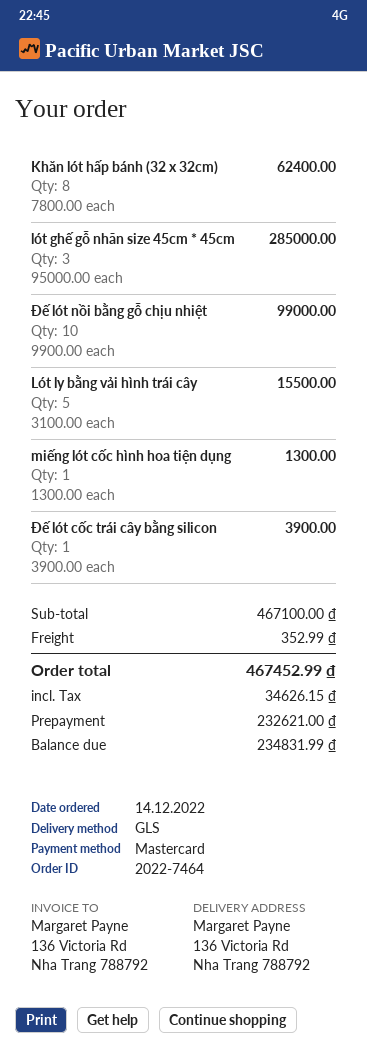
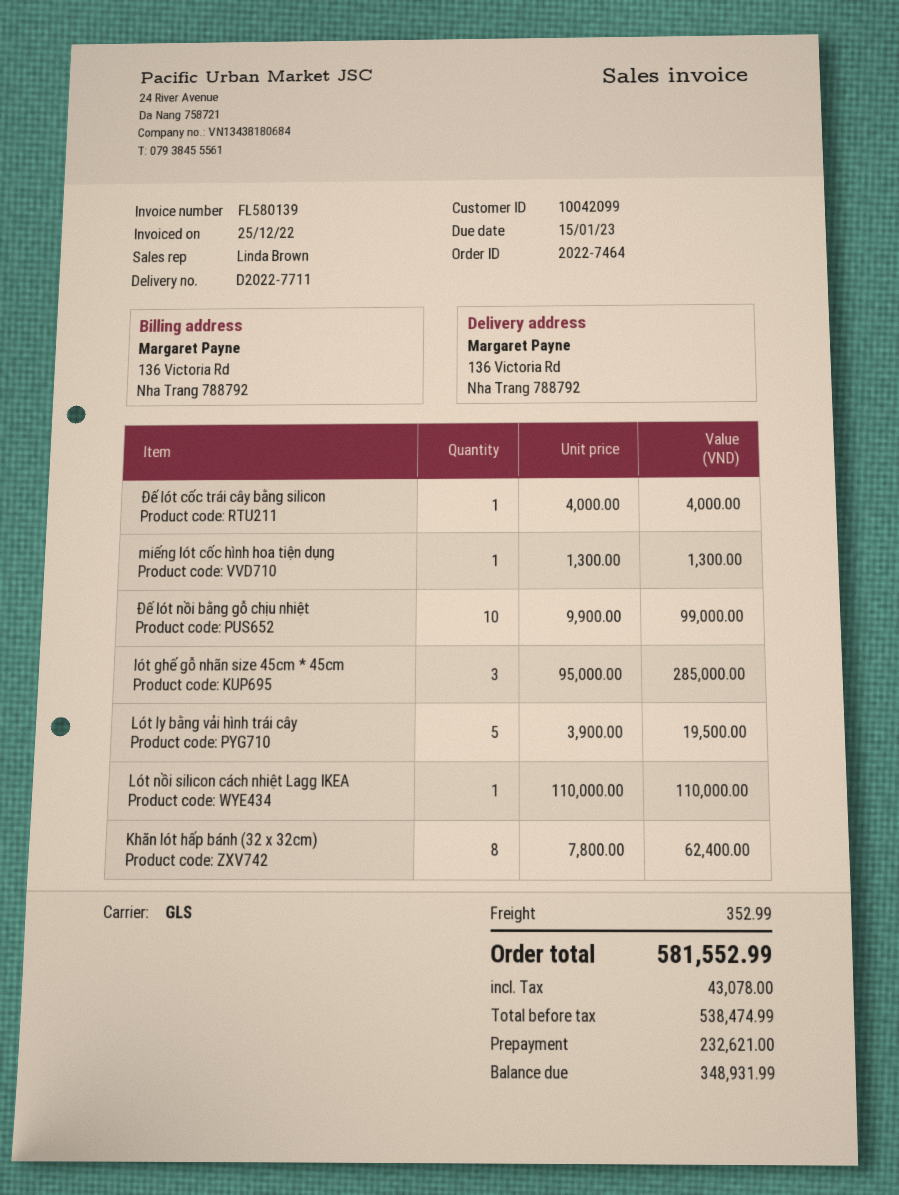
Lót ly bằng vải hình trái cây: 5 x 3100.00 = 15500.00 -> 5 x 3900.00 = 19500.00
Đế lót cốc trái cây bằng silicon: 1 x 3900.00 = 3900.00 -> 1 x 4000.00 = 4000.00
Lót nồi silicon cách nhiệt Lagg IKEA: none -> 1 x 110000.00 = 110000.00
tax: 34626.15 -> 43078.00
total: 467452.99 -> 581552.99
balance: 234831.99 -> 348931.99

